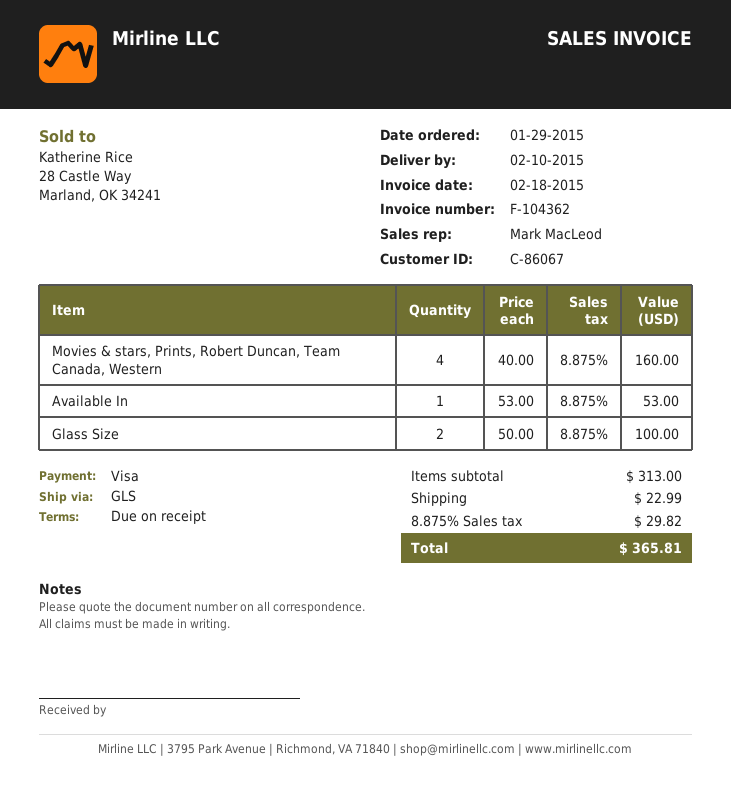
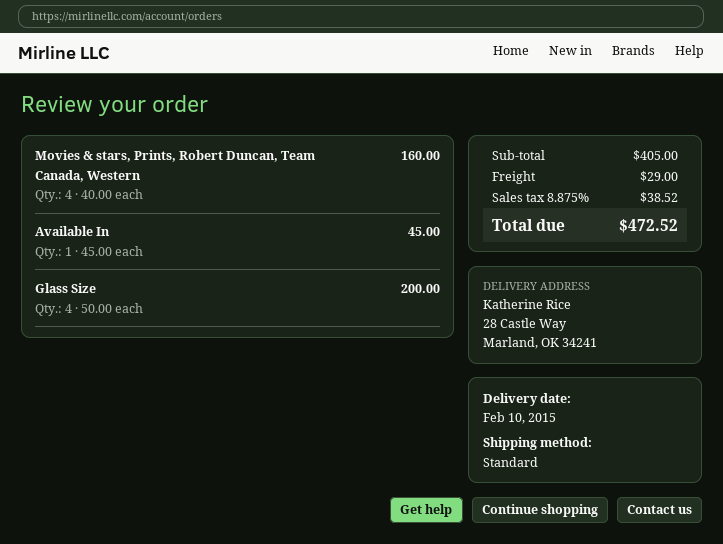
shipping method: GLS -> standard
Available In: 1 x 53.00 = 53.00 -> 1 x 45.00 = 45.00
Glass Size: 2 x 50.00 = 100.00 -> 4 x 50.00 = 200.00
subtotal: 313.00 -> 405.00
shipping: 22.99 -> 29.00
tax: 8.875% = 29.82 -> 8.875% = 38.52
total: 365.81 -> 472.52

